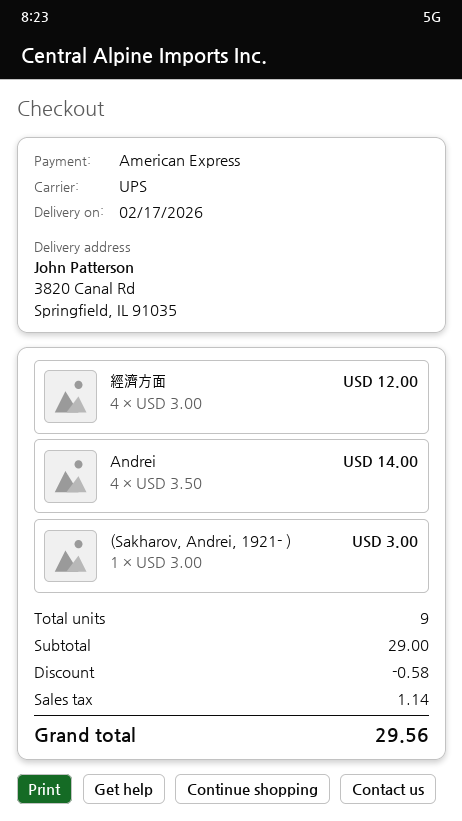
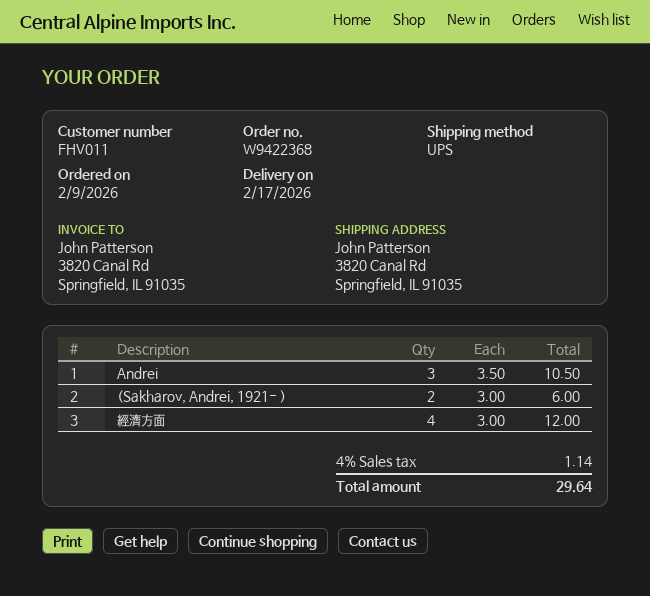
Andrei: 4 x 3.50 = 14.00 -> 3 x 3.50 = 10.50
(Sakharov, Andrei, 1921- ): 1 x 3.00 = 3.00 -> 2 x 3.00 = 6.00
discount: 0.58 -> none
total: 29.56 -> 29.64

